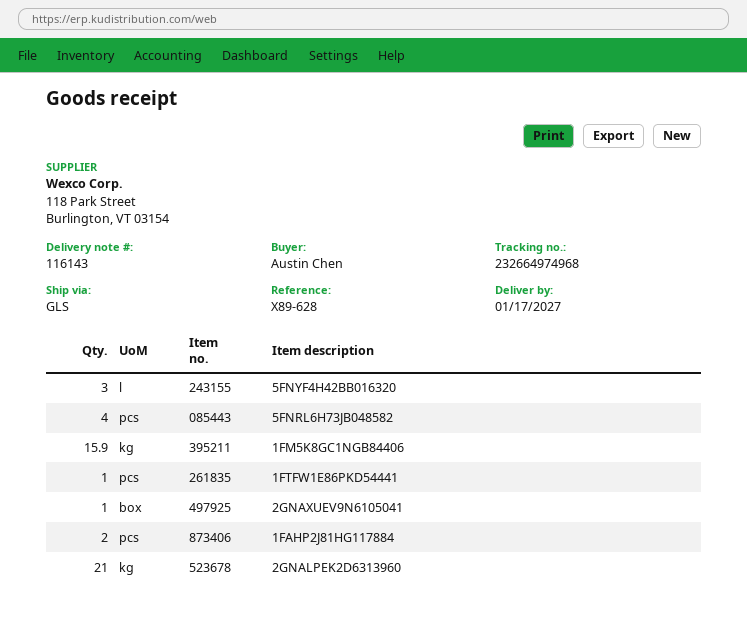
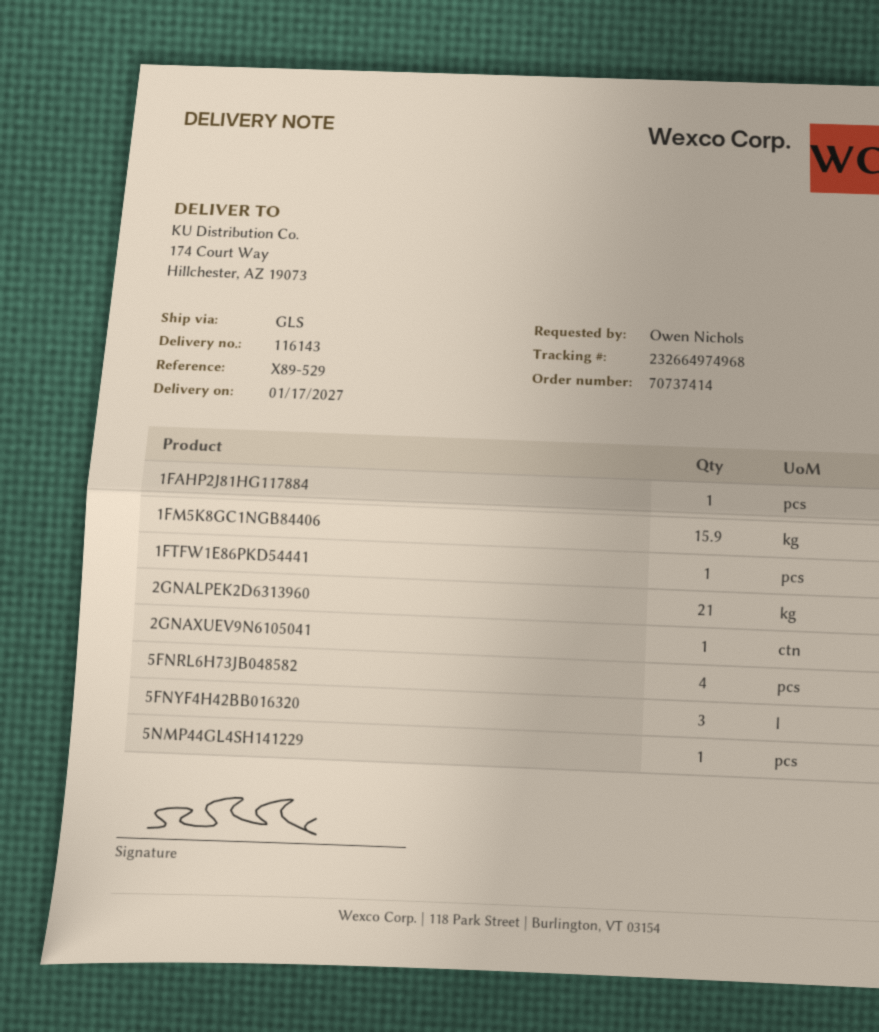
reference: X89-628 -> X89-529
ordered by: Austin Chen -> Owen Nichols
1FAHP2J81HG117884: 2 -> 1
5NMP44GL4SH141229: none -> 1

